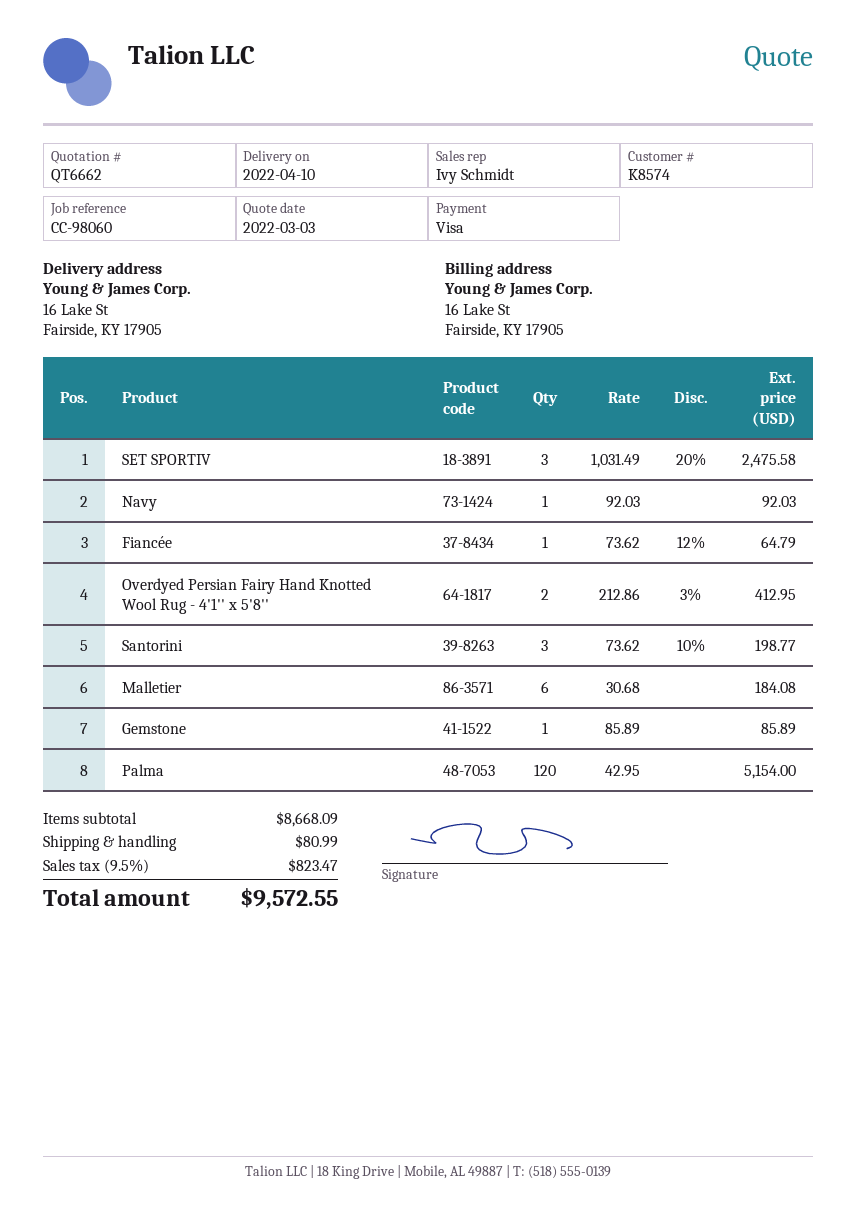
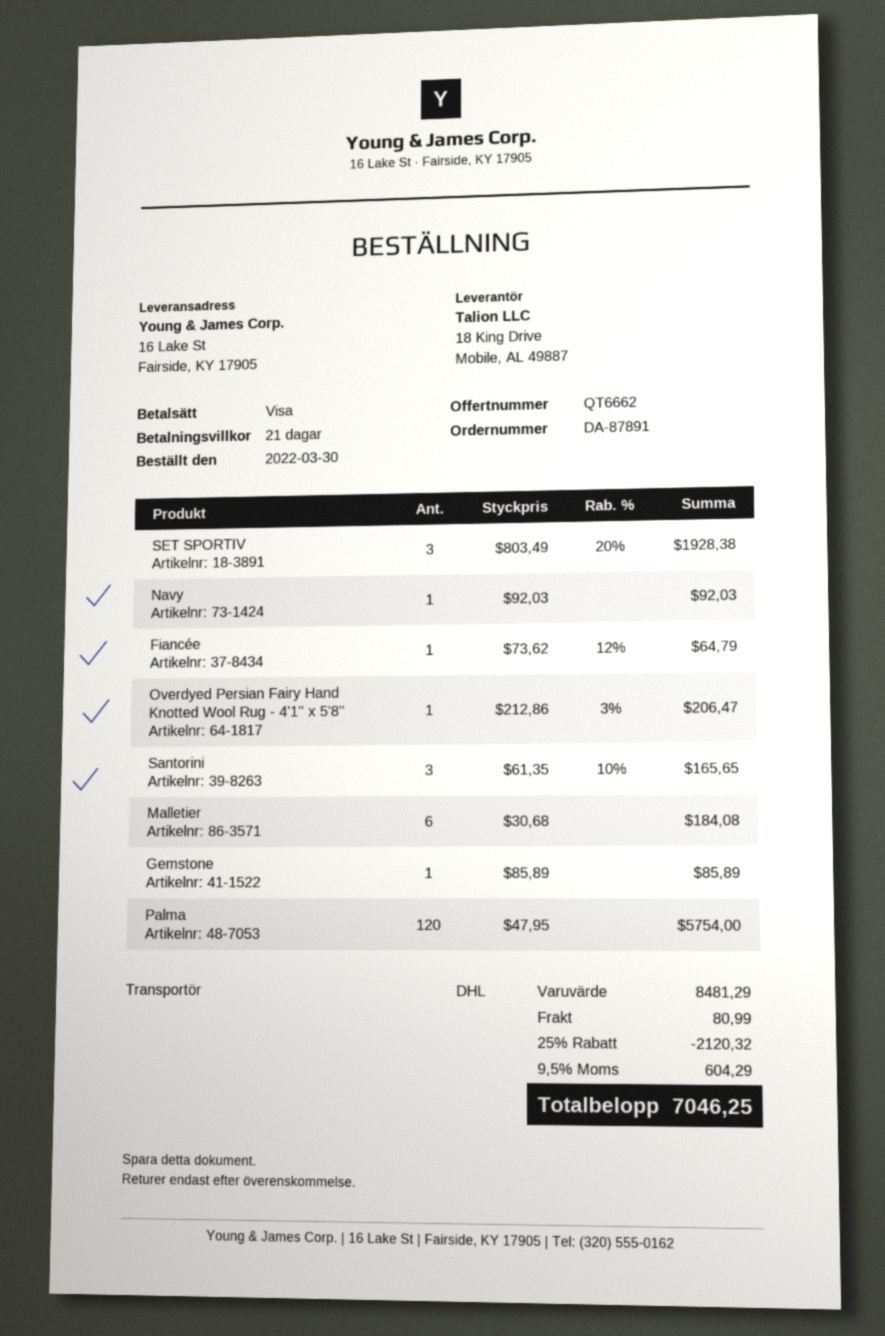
SET SPORTIV: 3 x 1031.49 - 20% = 2475.58 -> 3 x 803.49 - 20% = 1928.38
Overdyed Persian Fairy Hand Knotted Wool Rug - 4'1'' x 5'8'': 2 x 212.86 - 3% = 412.95 -> 1 x 212.86 - 3% = 206.47
Santorini: 3 x 73.62 - 10% = 198.77 -> 3 x 61.35 - 10% = 165.65
Palma: 120 x 42.95 = 5154.00 -> 120 x 47.95 = 5754.00
subtotal: 8668.09 -> 8481.29
discount: none -> 25% = 2120.32
tax: 9.5% = 823.47 -> 9.5% = 604.29
total: 9572.55 -> 7046.25

